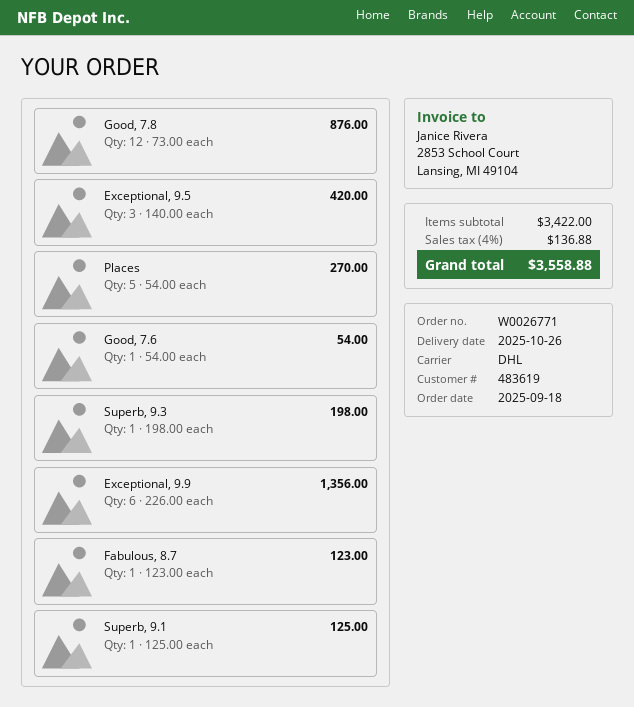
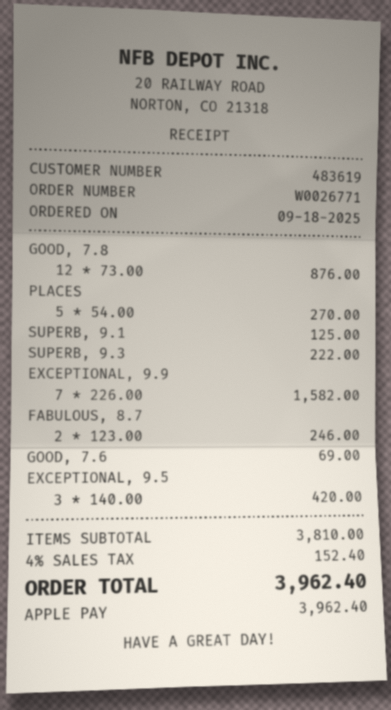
Good, 7.6: 1 x 54.00 = 54.00 -> 1 x 69.00 = 69.00
Superb, 9.3: 1 x 198.00 = 198.00 -> 1 x 222.00 = 222.00
Exceptional, 9.9: 6 x 226.00 = 1356.00 -> 7 x 226.00 = 1582.00
Fabulous, 8.7: 1 x 123.00 = 123.00 -> 2 x 123.00 = 246.00
subtotal: 3422.00 -> 3810.00
tax: 4% = 136.88 -> 4% = 152.40
total: 3558.88 -> 3962.40

